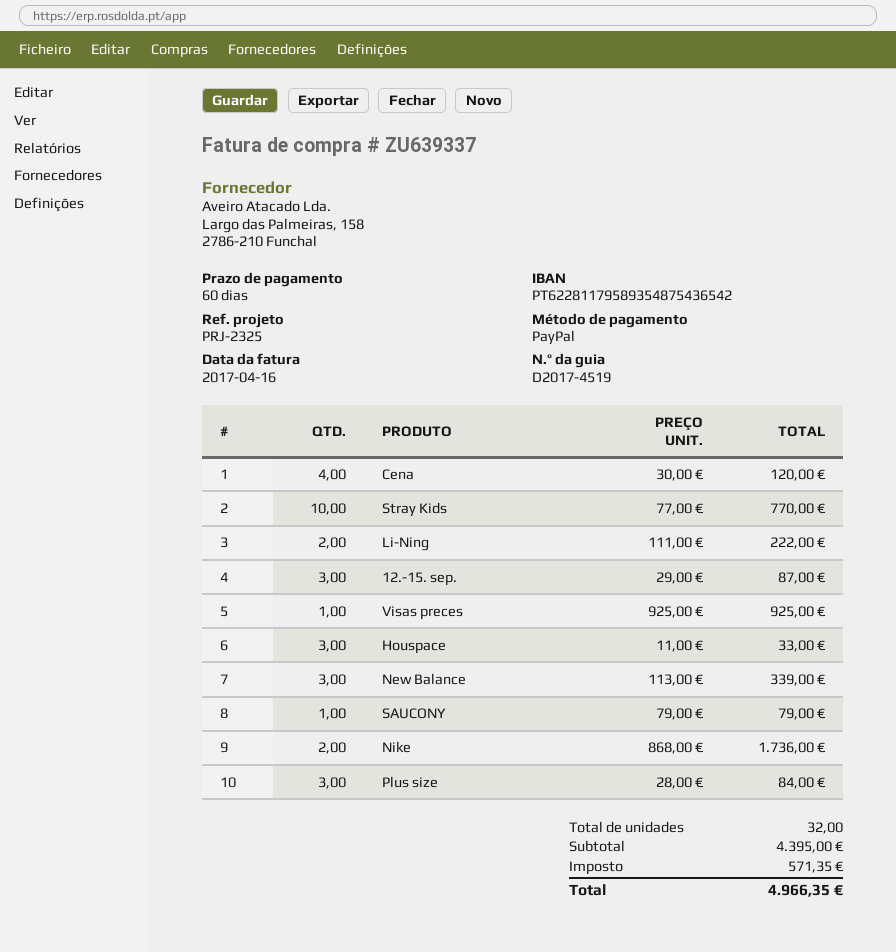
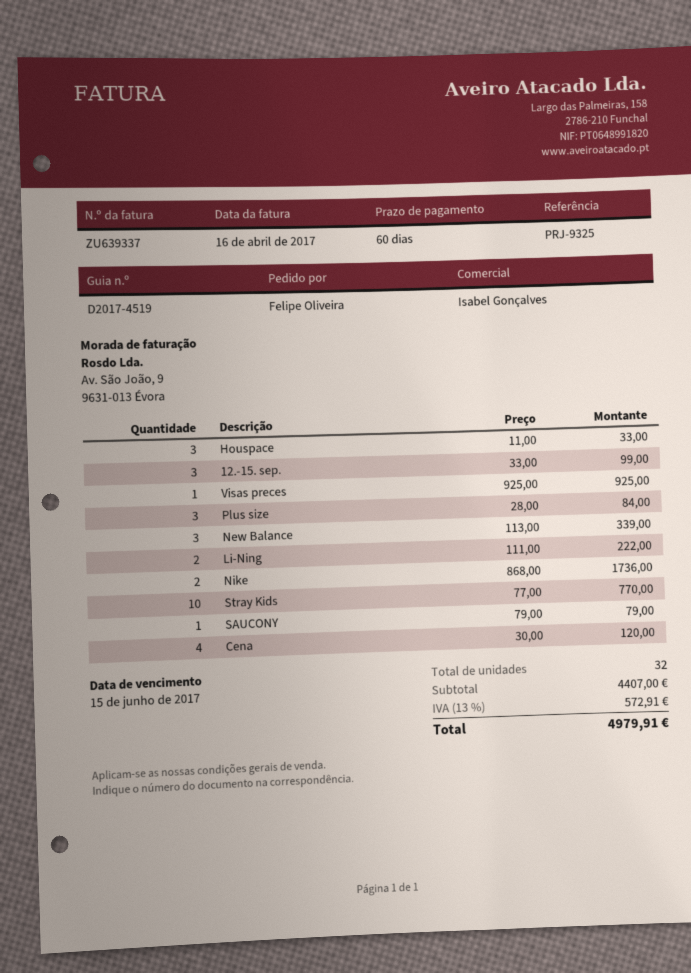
reference: PRJ-2325 -> PRJ-9325
12.-15. sep.: 3 x 29.00 = 87.00 -> 3 x 33.00 = 99.00
subtotal: 4395.00 -> 4407.00
tax: 571.35 -> 572.91
total: 4966.35 -> 4979.91

